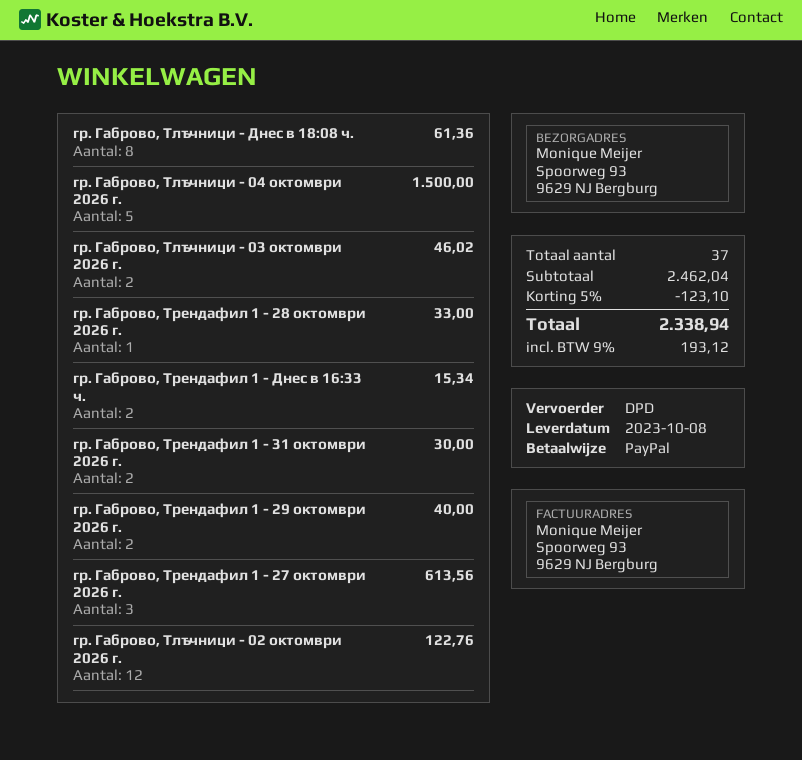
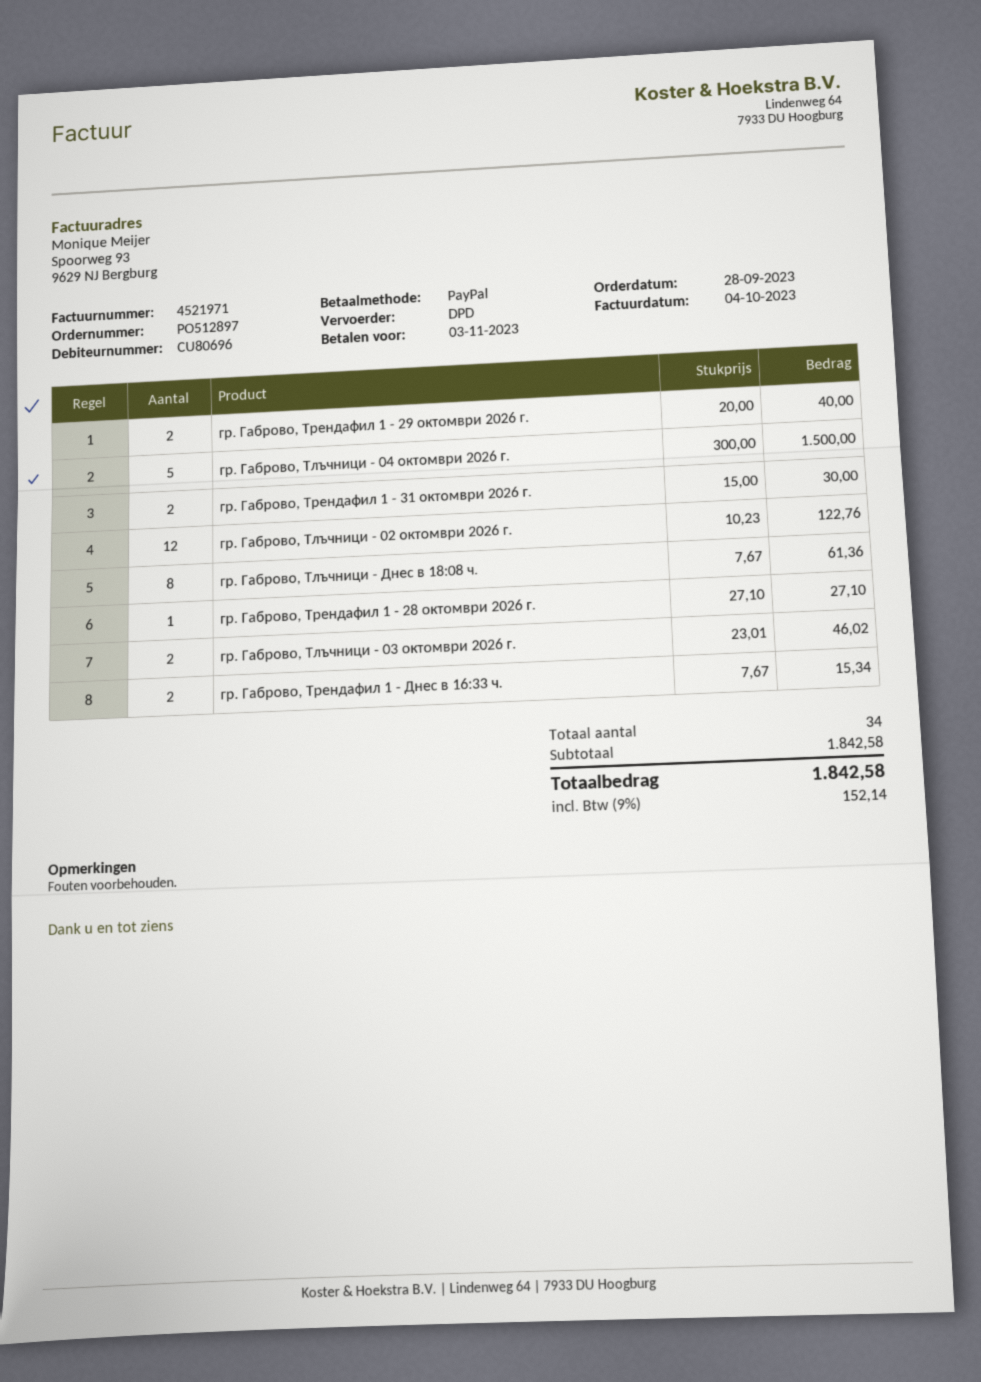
гр. Габрово, Трендафил 1 - 28 октомври 2026 г.: 1 for 33.00 -> 1 for 27.10
гр. Габрово, Трендафил 1 - 27 октомври 2026 г.: 3 for 613.56 -> none
total quantity: 37 -> 34
subtotal: 2462.04 -> 1842.58
discount: 5% = 123.10 -> none
tax: 9% = 193.12 -> 9% = 152.14
total: 2338.94 -> 1842.58

